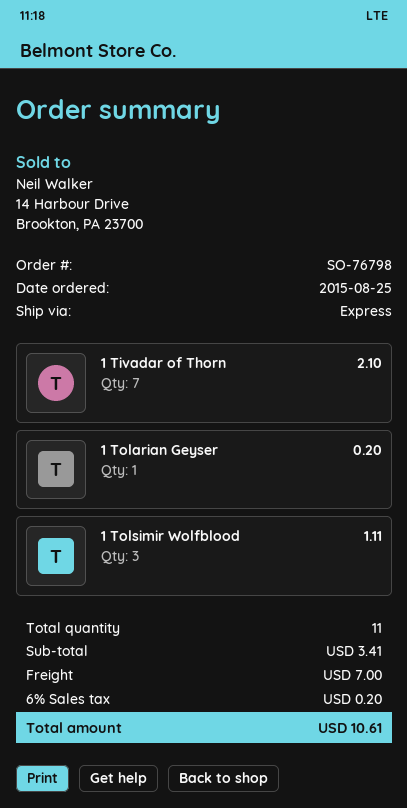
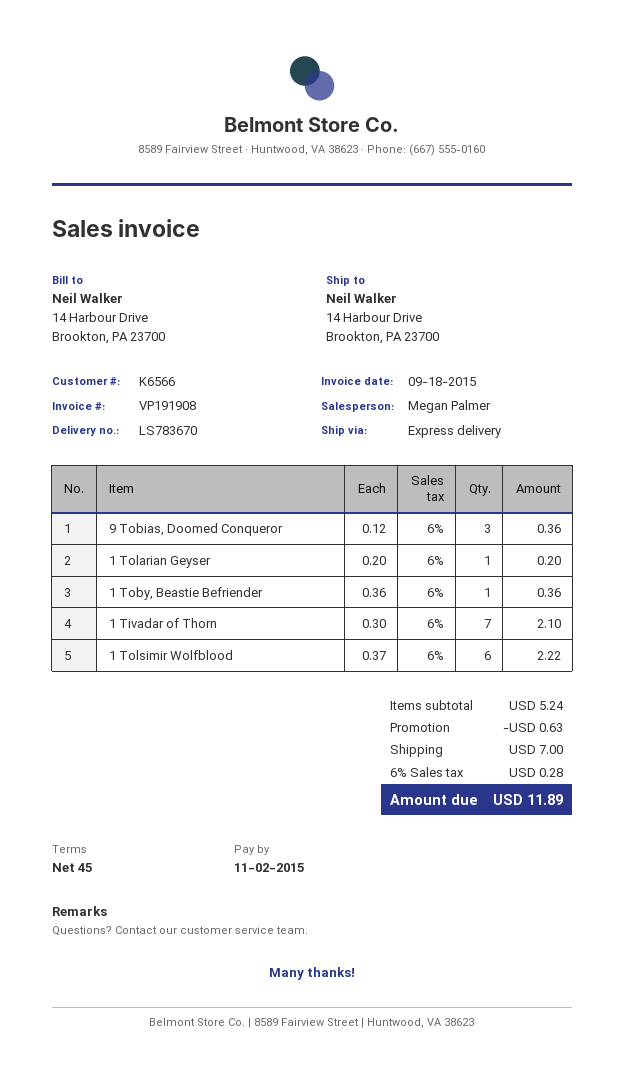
1 Tolsimir Wolfblood: 3 for 1.11 -> 6 for 2.22
9 Tobias, Doomed Conqueror: none -> 3 for 0.36
1 Toby, Beastie Befriender: none -> 1 for 0.36
subtotal: 3.41 -> 5.24
discount: none -> 0.63
tax: 6% = 0.20 -> 6% = 0.28
total: 10.61 -> 11.89

